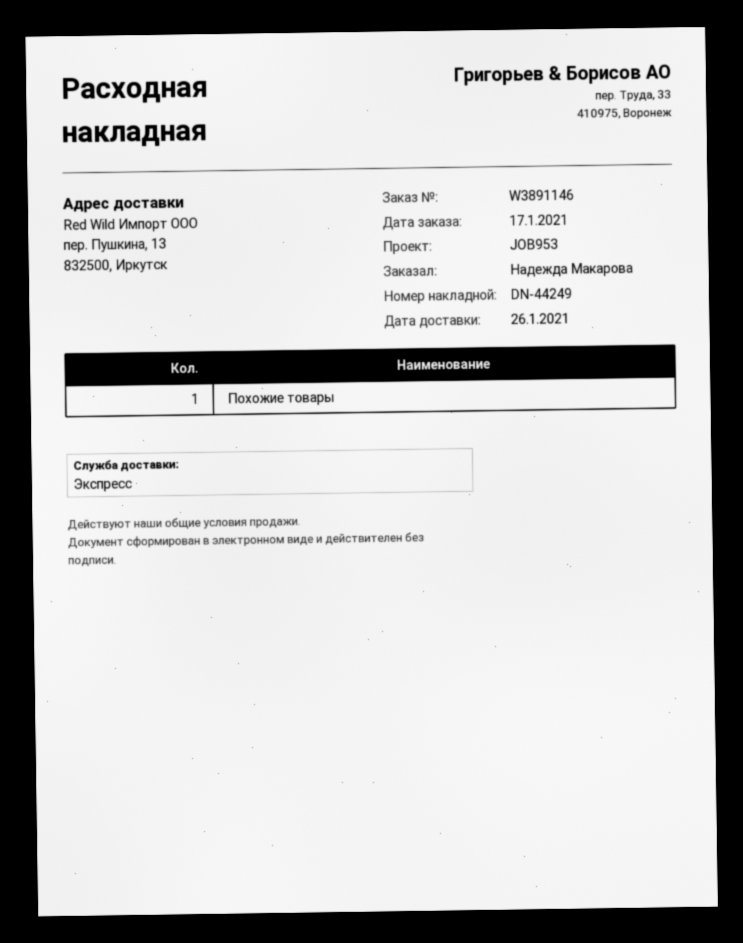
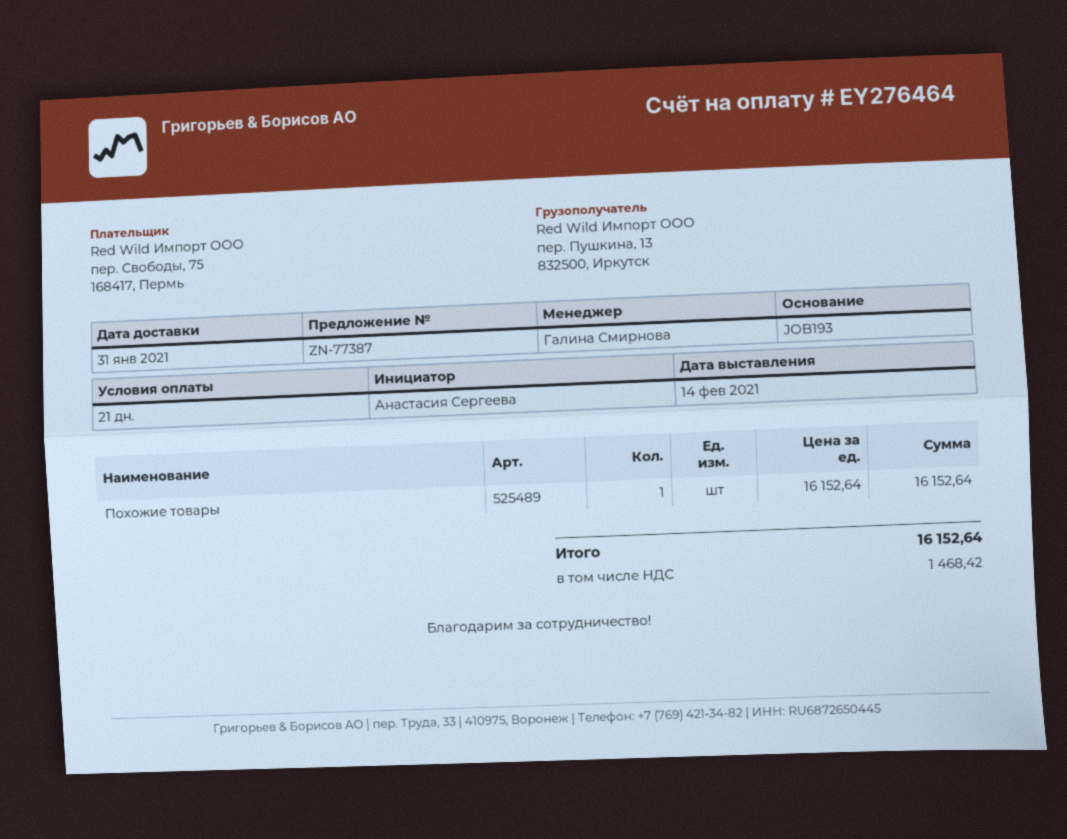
delivery date: 2021-01-26 -> 2021-01-31
reference: JOB953 -> JOB193
ordered by: Надежда Макарова -> Анастасия Сергеева

